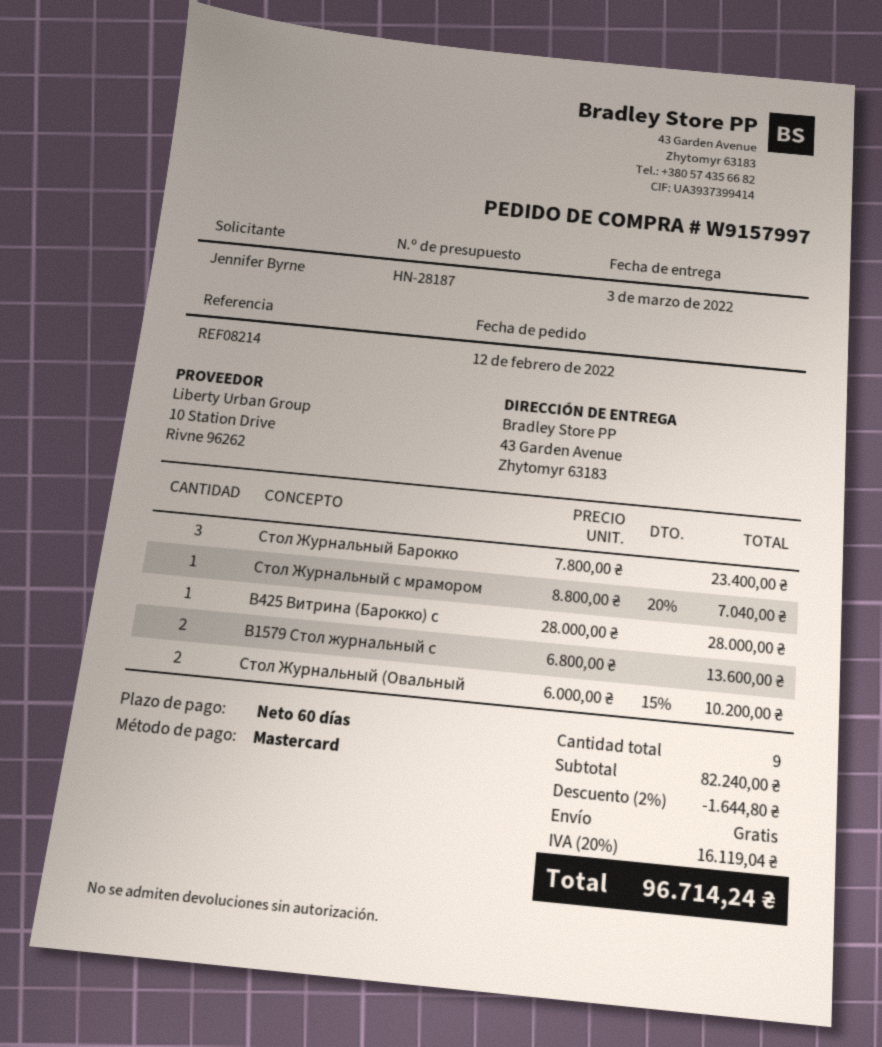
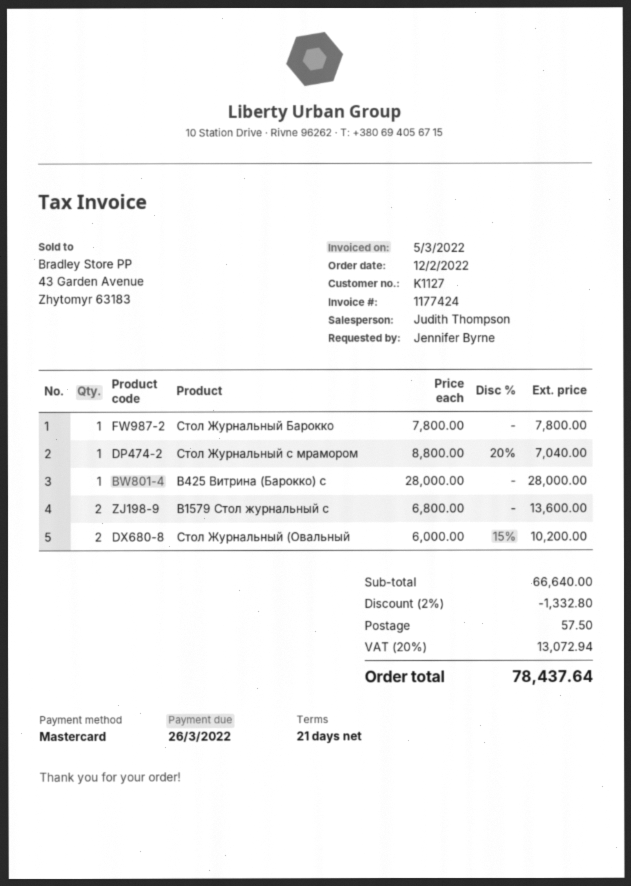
payment terms: 60 days -> 21 days
Стол Журнальный Барокко: 3 x 7800.00 = 23400.00 -> 1 x 7800.00 = 7800.00
subtotal: 82240.00 -> 66640.00
discount: 2% = 1644.80 -> 2% = 1332.80
shipping: 0.00 -> 57.50
tax: 20% = 16119.04 -> 20% = 13072.94
total: 96714.24 -> 78437.64

